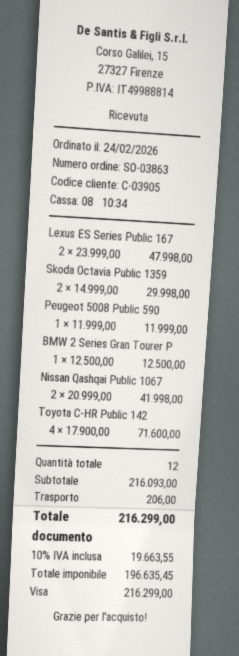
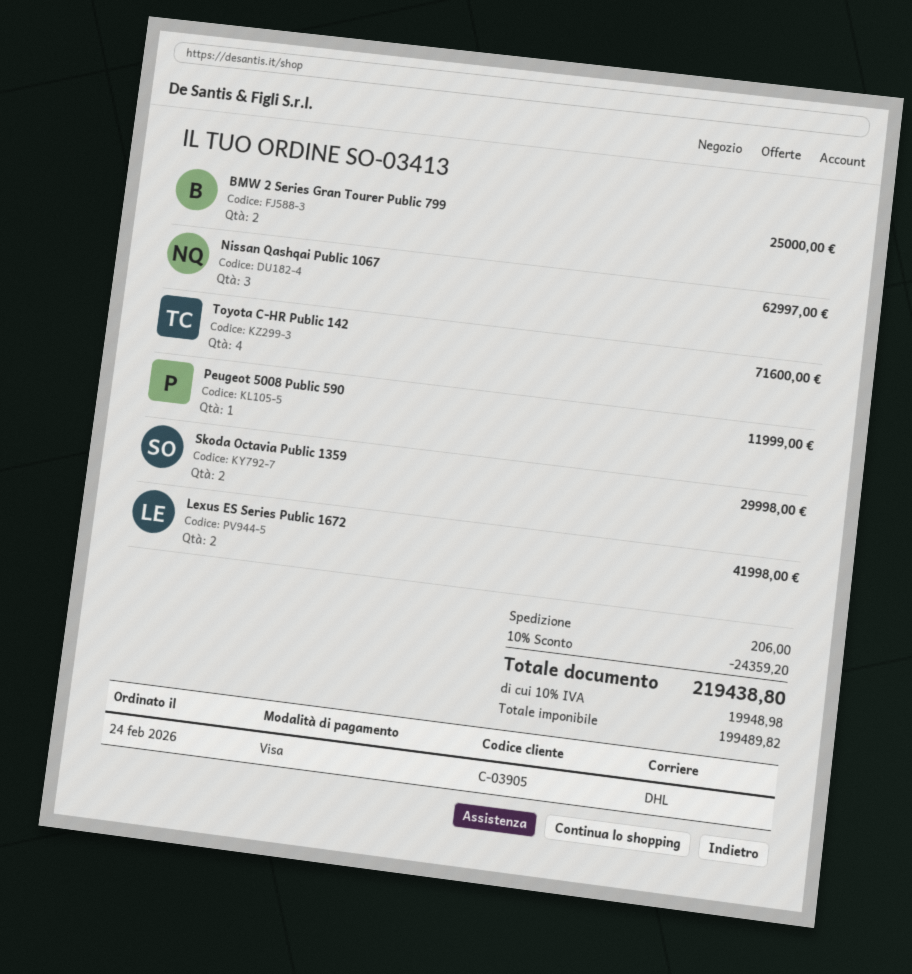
order number: SO-03863 -> SO-03413
Lexus ES Series Public 167: 2 for 47998.00 -> 2 for 41998.00
BMW 2 Series Gran Tourer P: 1 for 12500.00 -> 2 for 25000.00
Nissan Qashqai Public 1067: 2 for 41998.00 -> 3 for 62997.00
discount: none -> 10% = 24359.20
net: 196635.45 -> 199489.82
tax: 10% = 19663.55 -> 10% = 19948.98
total: 216299.00 -> 219438.80

